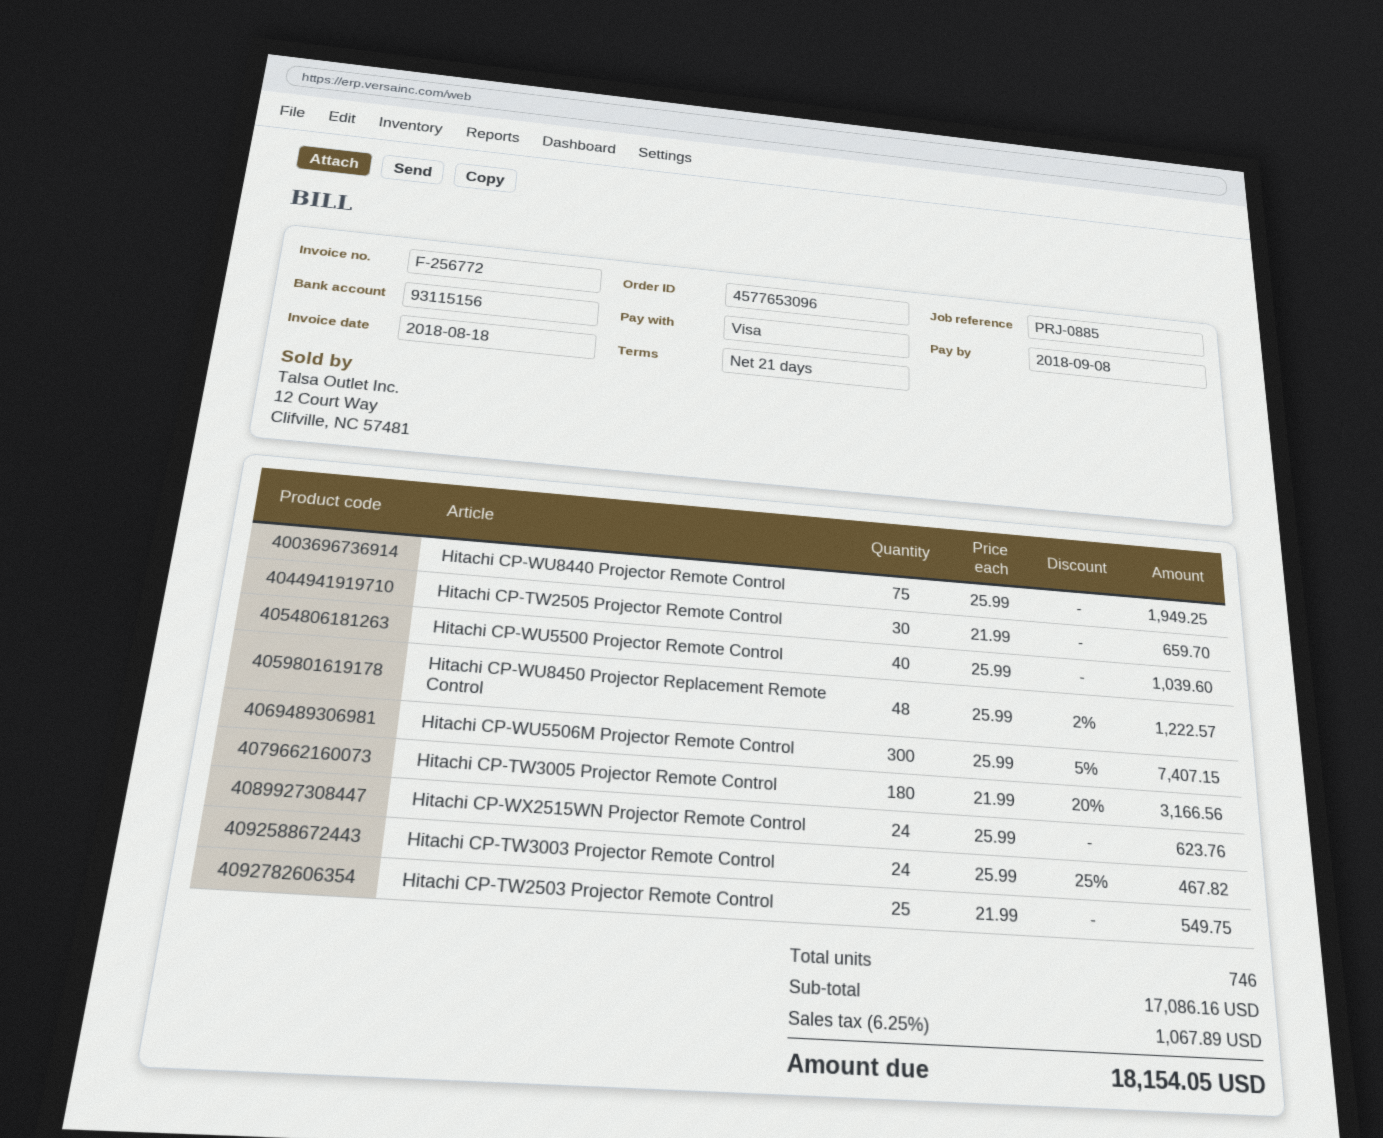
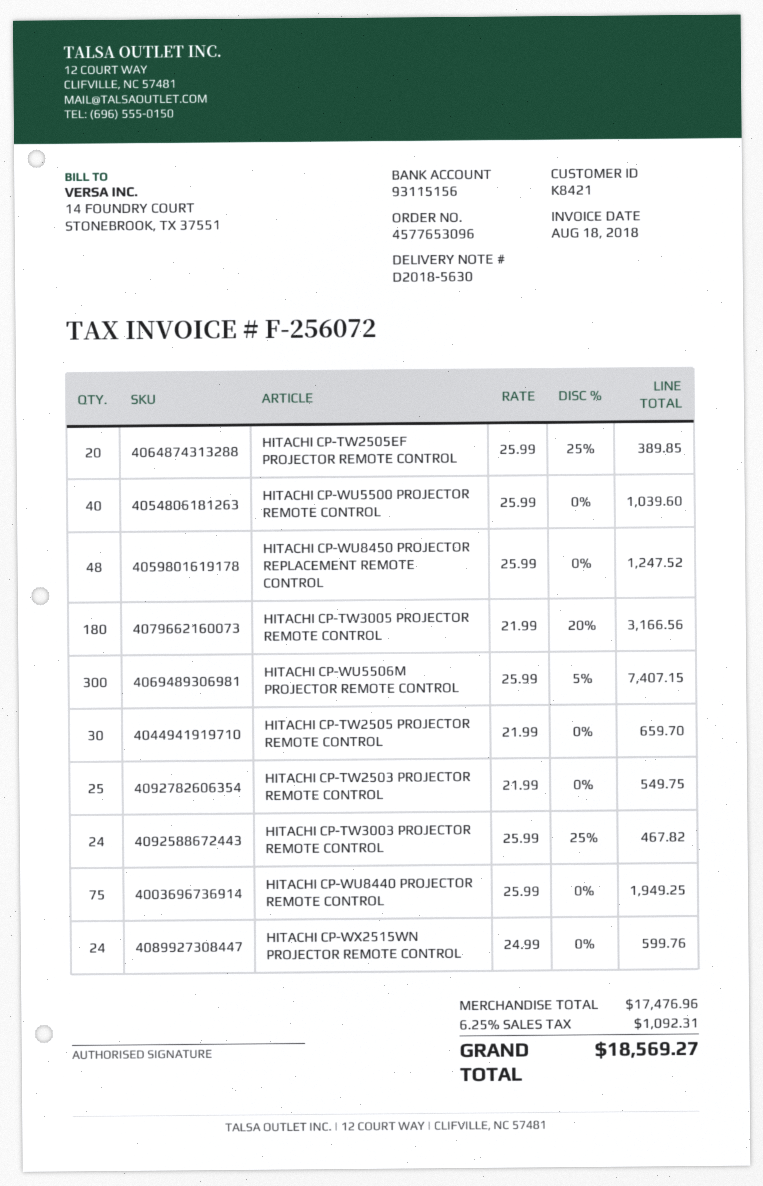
invoice number: F-256772 -> F-256072
Hitachi CP-WU8450 Projector Replacement Remote Control: 48 x 25.99 - 2% = 1222.57 -> 48 x 25.99 = 1247.52
Hitachi CP-WX2515WN Projector Remote Control: 24 x 25.99 = 623.76 -> 24 x 24.99 = 599.76
HITACHI CP-TW2505EF PROJECTOR REMOTE CONTROL: none -> 20 x 25.99 - 25% = 389.85
subtotal: 17086.16 -> 17476.96
tax: 6.25% = 1067.89 -> 6.25% = 1092.31
total: 18154.05 -> 18569.27

